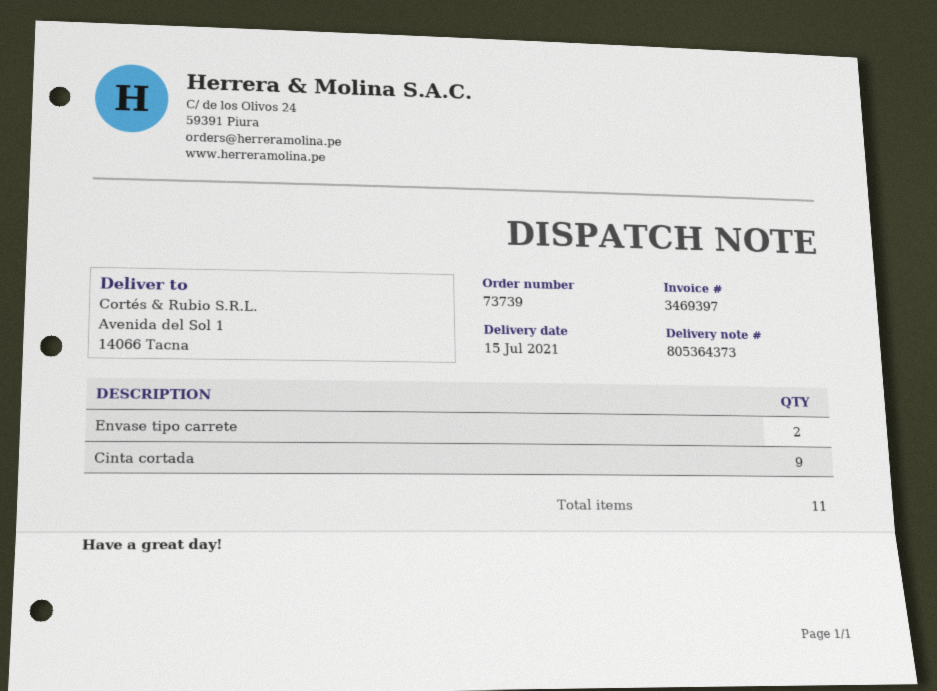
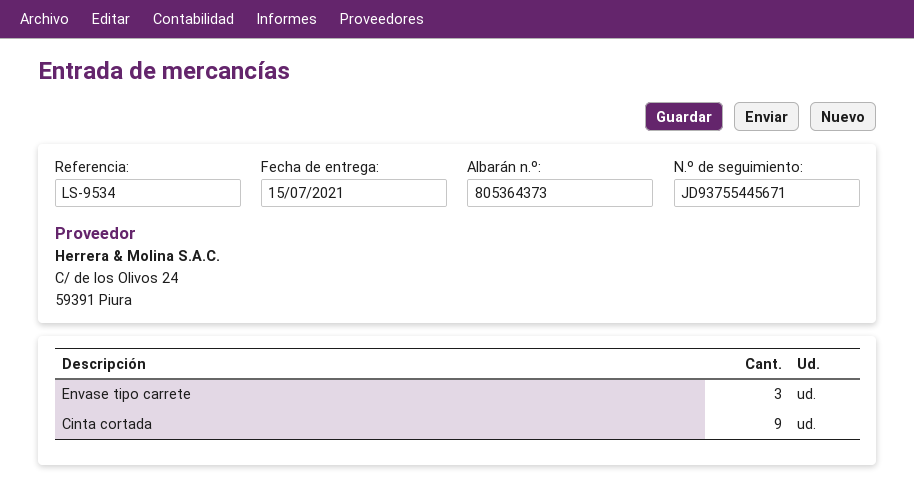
Envase tipo carrete: 2 -> 3

